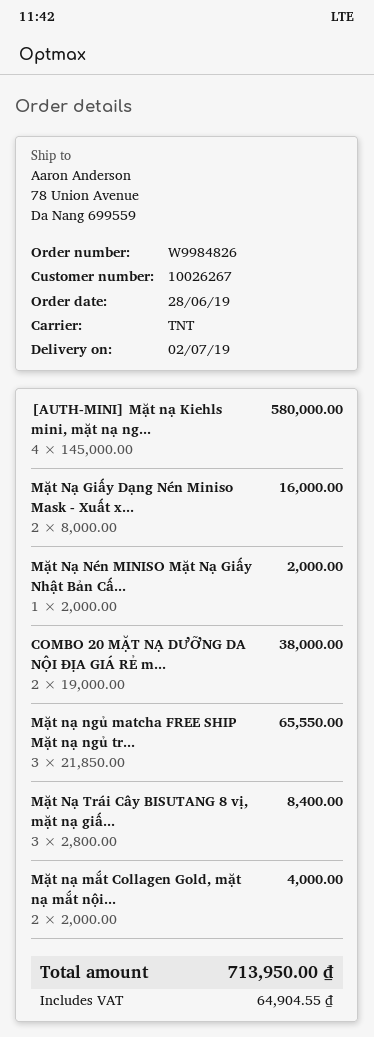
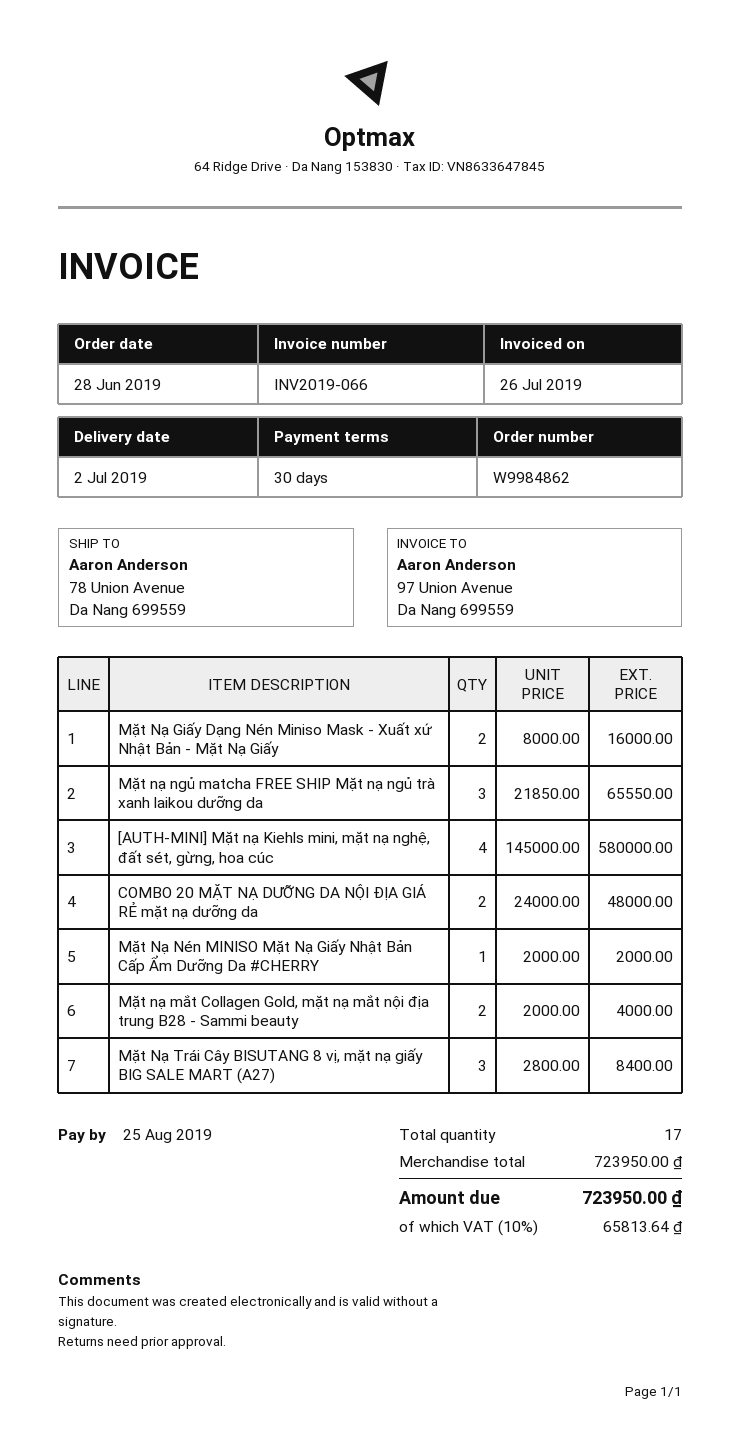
order number: W9984826 -> W9984862
COMBO 20 MẶT NẠ DƯỠNG DA NỘI ĐỊA GIÁ RẺ m...: 2 x 19000.00 = 38000.00 -> 2 x 24000.00 = 48000.00
tax: 64904.55 -> 65813.64
total: 713950.00 -> 723950.00

